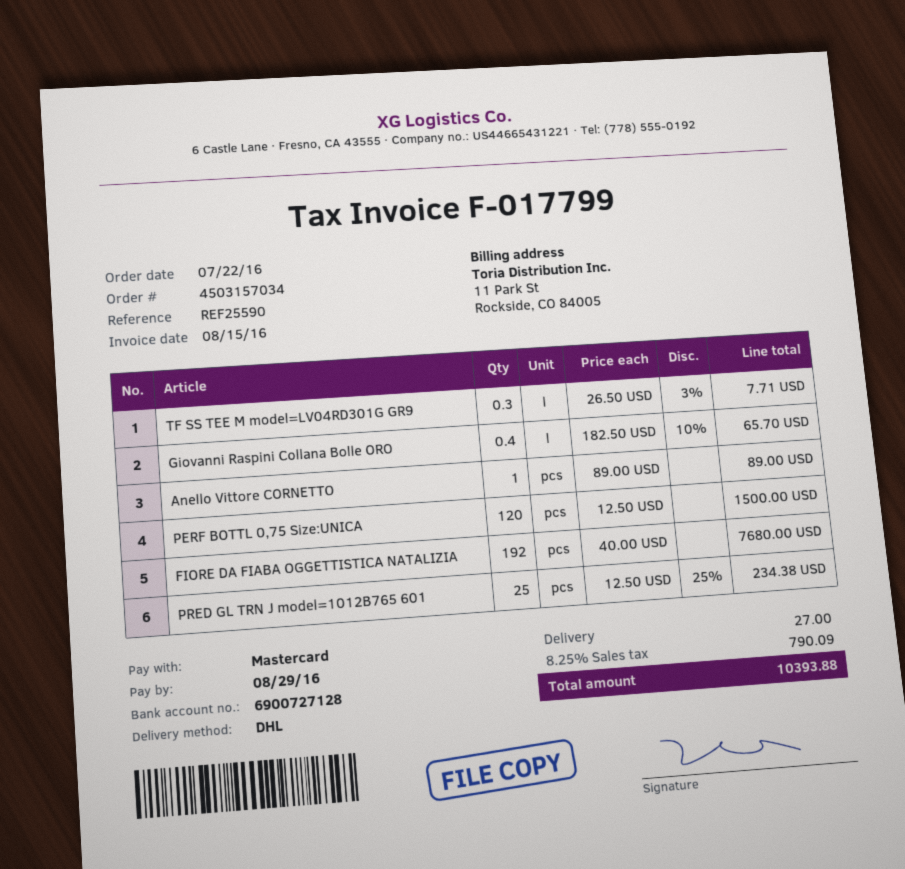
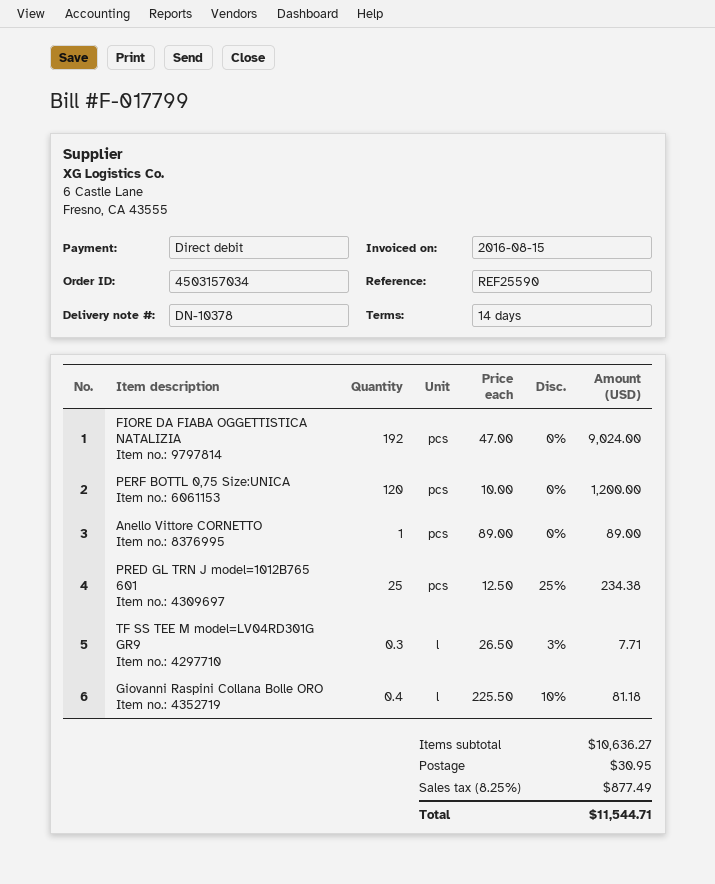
payment method: Mastercard -> direct debit
Giovanni Raspini Collana Bolle ORO: 0.4 x 182.50 - 10% = 65.70 -> 0.4 x 225.50 - 10% = 81.18
PERF BOTTL 0,75 Size:UNICA: 120 x 12.50 = 1500.00 -> 120 x 10.00 = 1200.00
FIORE DA FIABA OGGETTISTICA NATALIZIA: 192 x 40.00 = 7680.00 -> 192 x 47.00 = 9024.00
shipping: 27.00 -> 30.95
tax: 8.25% = 790.09 -> 8.25% = 877.49
total: 10393.88 -> 11544.71

